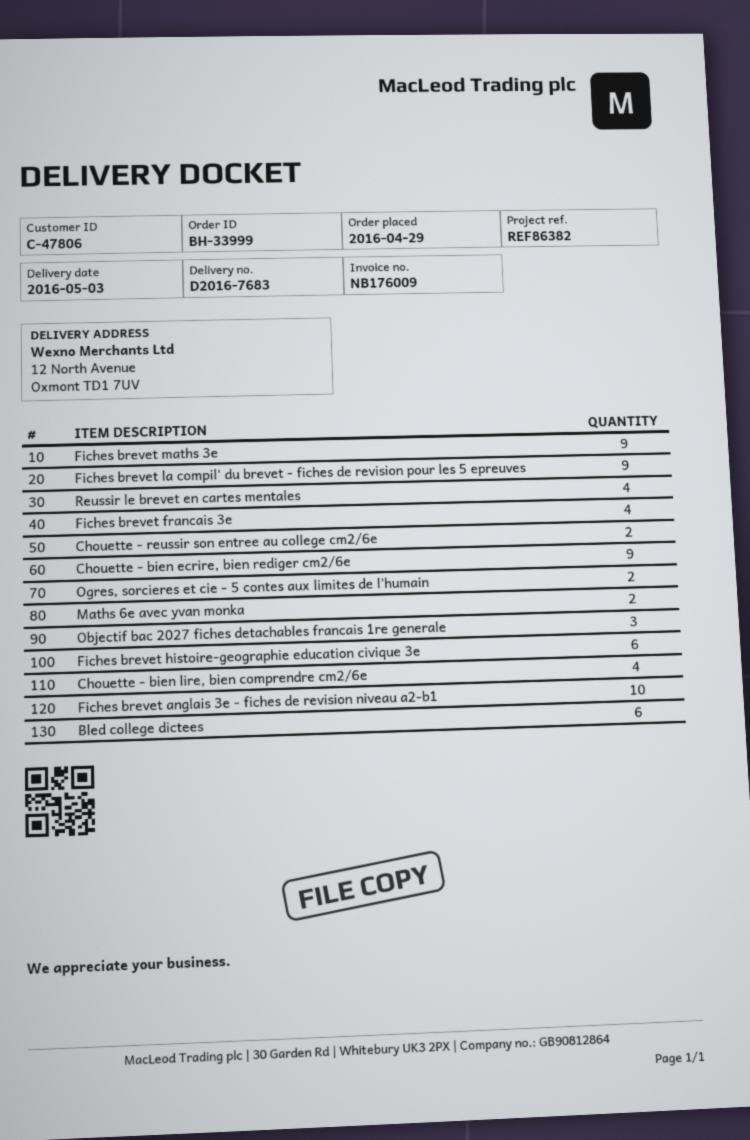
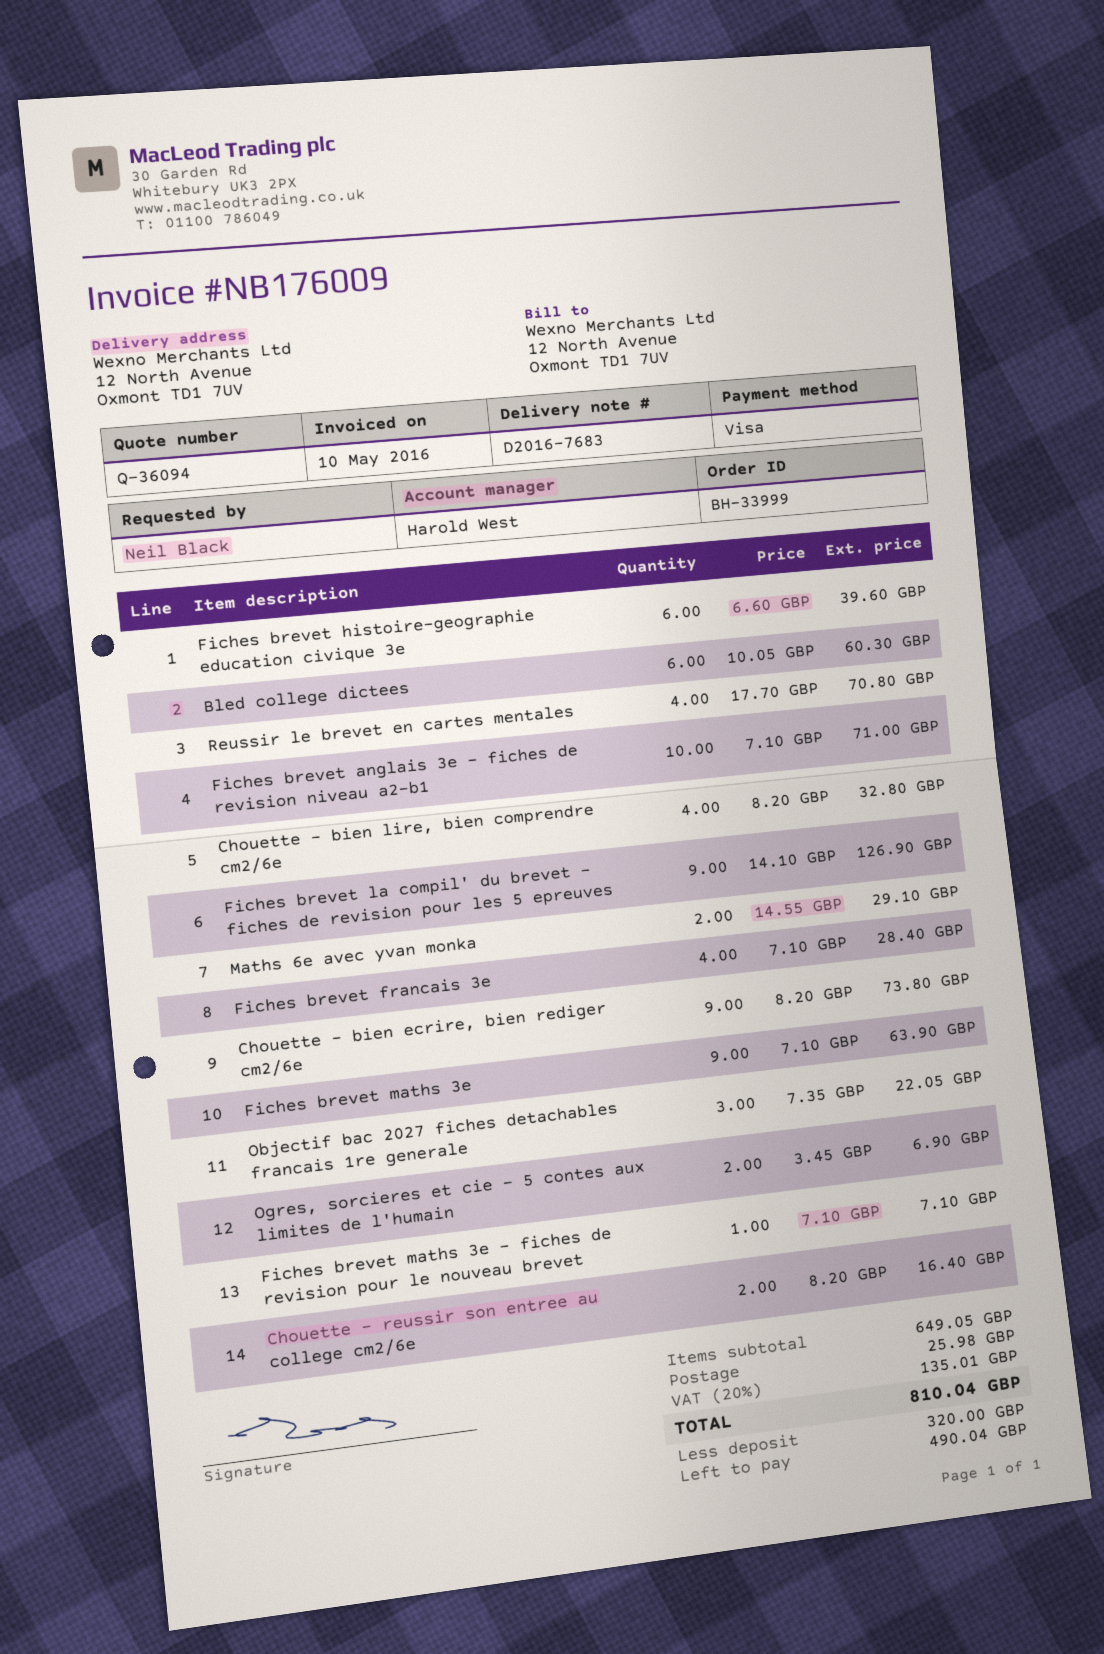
Fiches brevet maths 3e - fiches de revision pour le nouveau brevet: none -> 1

